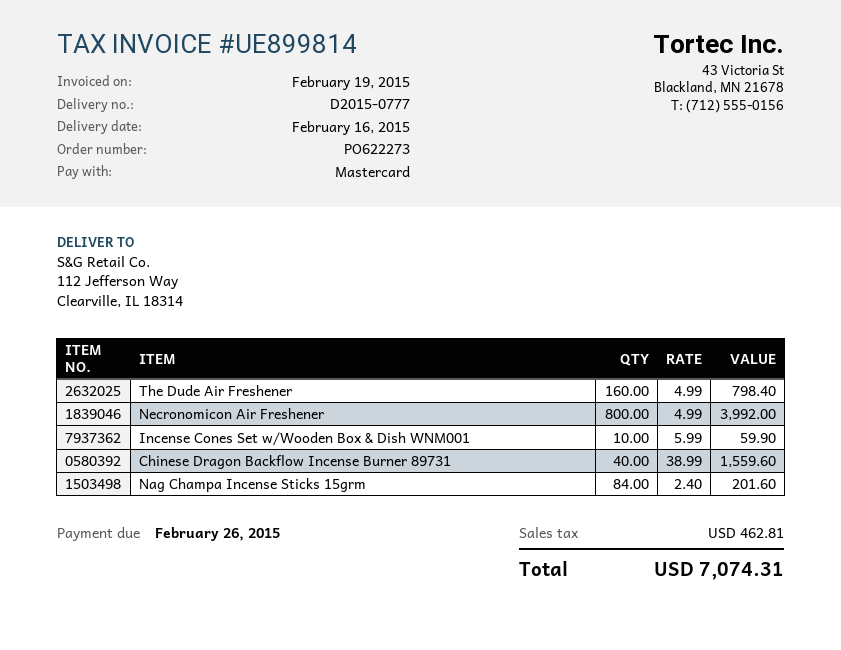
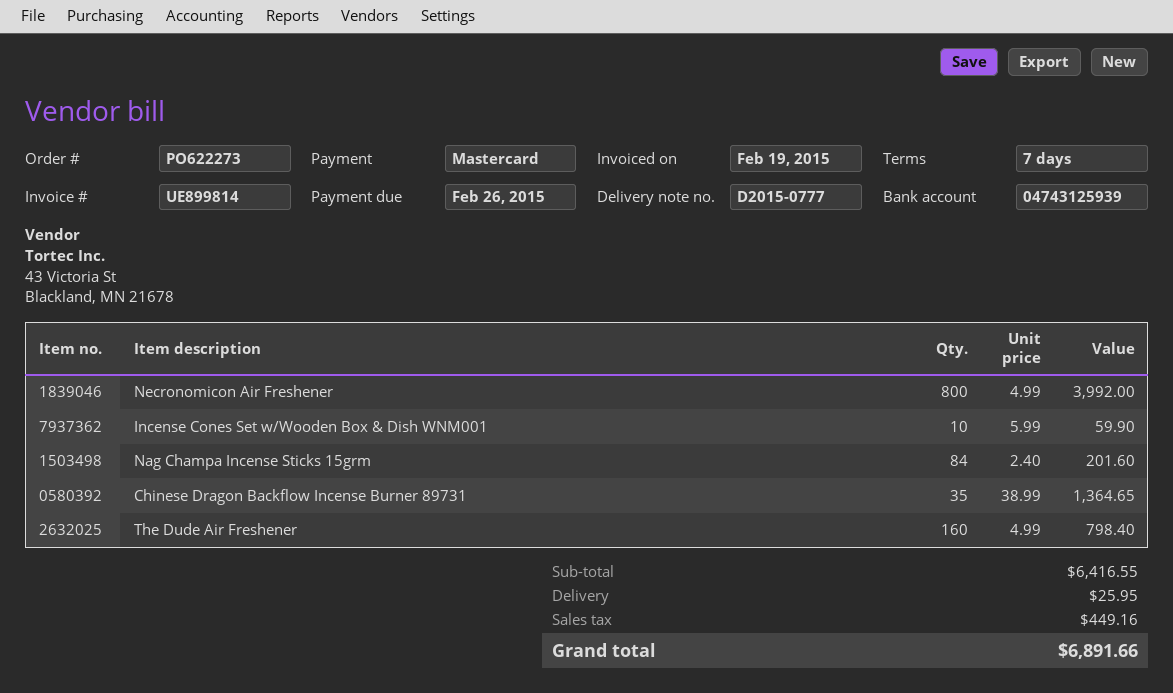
Chinese Dragon Backflow Incense Burner 89731: 40 x 38.99 = 1559.60 -> 35 x 38.99 = 1364.65
shipping: none -> 25.95
tax: 462.81 -> 449.16
total: 7074.31 -> 6891.66

